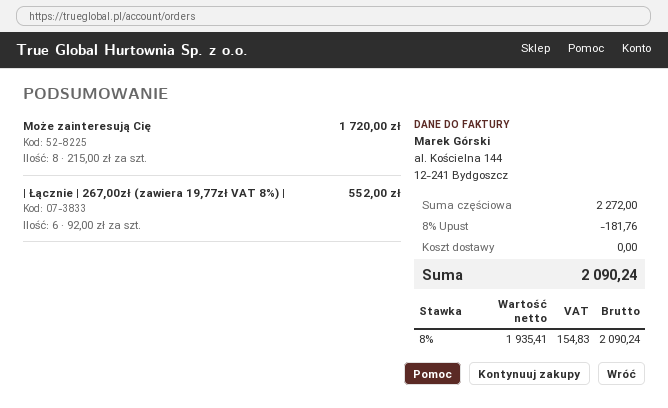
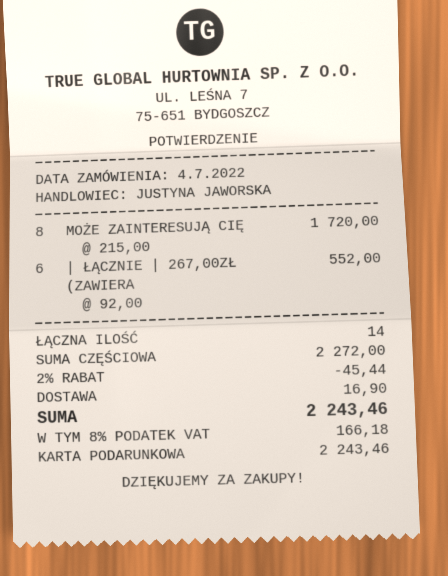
discount: 8% = 181.76 -> 2% = 45.44
shipping: 0.00 -> 16.90
tax: 8% = 154.83 -> 8% = 166.18
total: 2090.24 -> 2243.46

